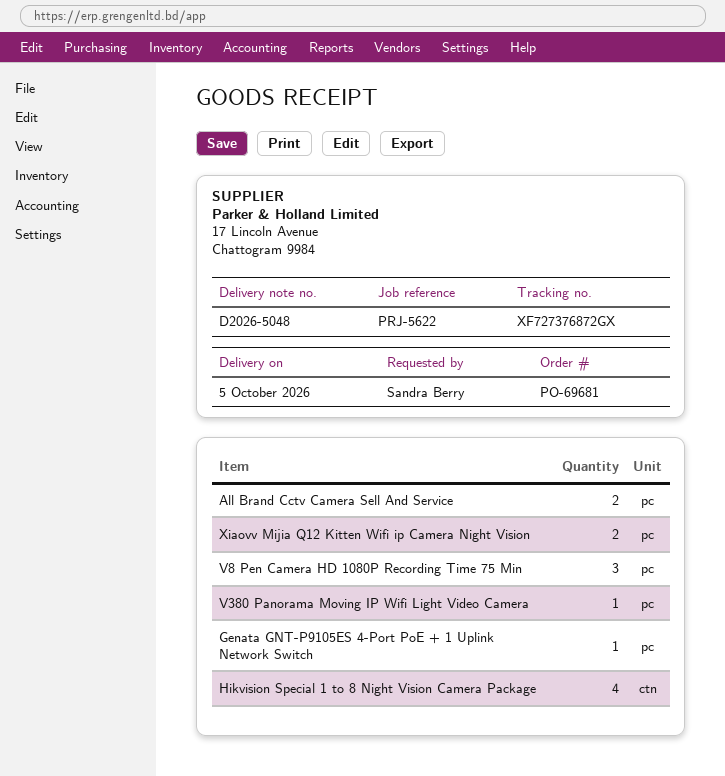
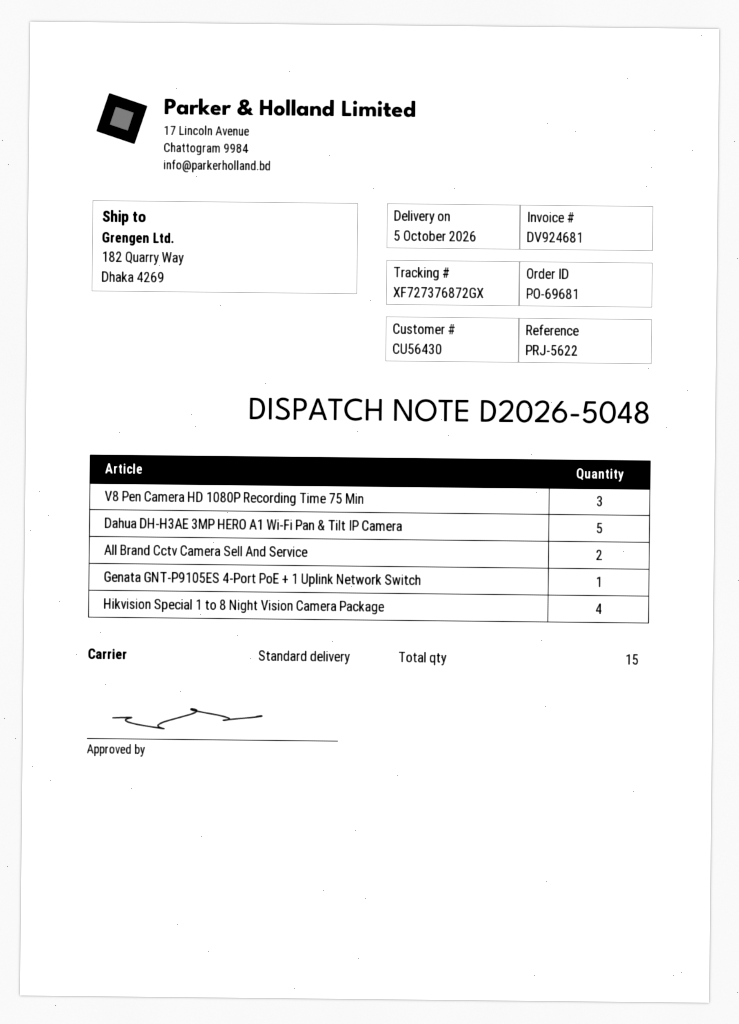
Xiaovv Mijia Q12 Kitten Wifi ip Camera Night Vision: 2 -> none
V380 Panorama Moving IP Wifi Light Video Camera: 1 -> none
Dahua DH-H3AE 3MP HERO A1 Wi-Fi Pan & Tilt IP Camera: none -> 5

